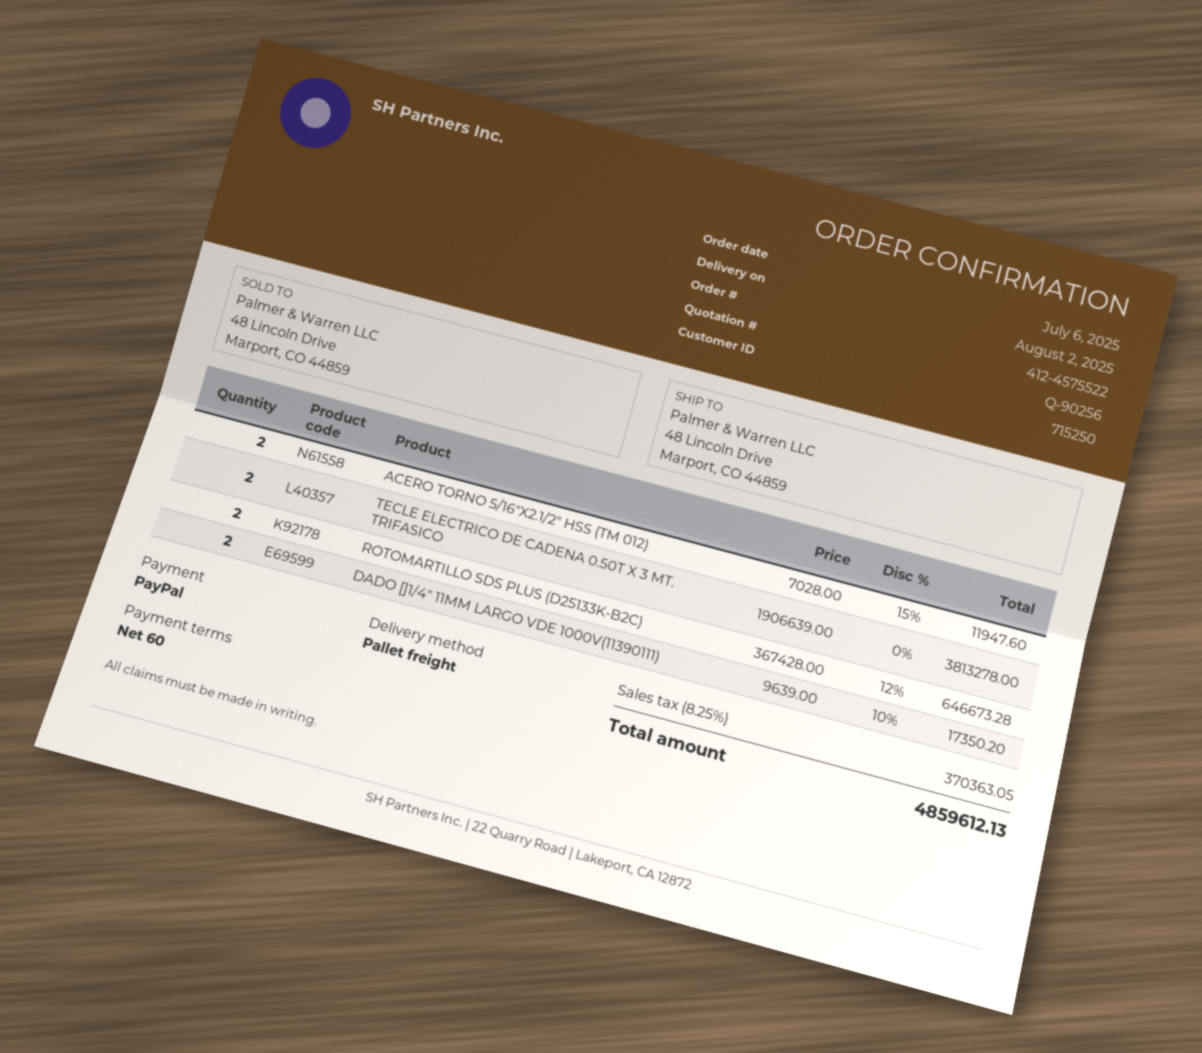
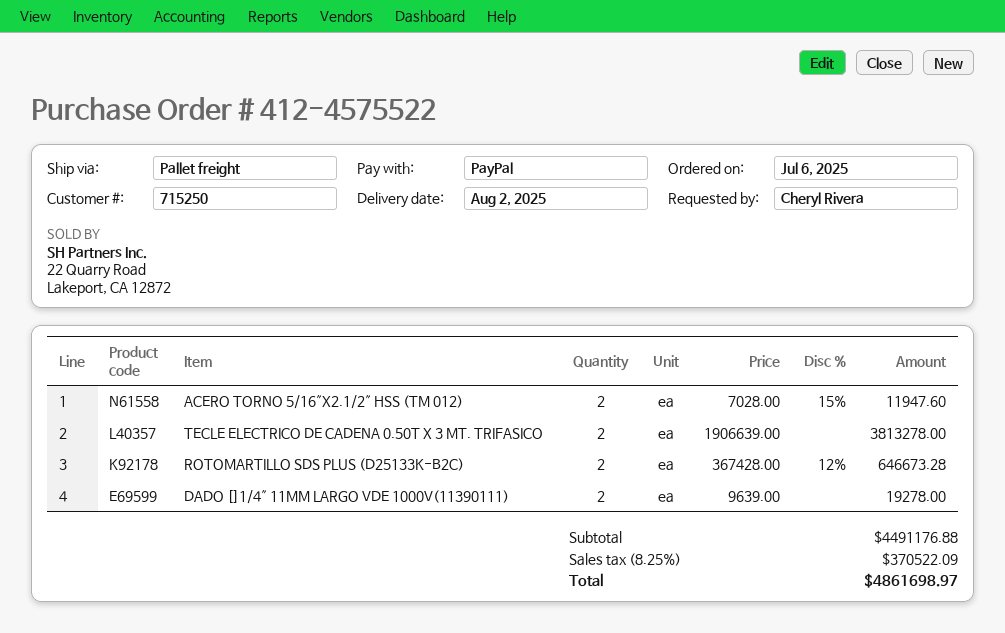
DADO []1/4″ 11MM LARGO VDE 1000V(11390111): 2 x 9639.00 - 10% = 17350.20 -> 2 x 9639.00 = 19278.00
tax: 8.25% = 370363.05 -> 8.25% = 370522.09
total: 4859612.13 -> 4861698.97

